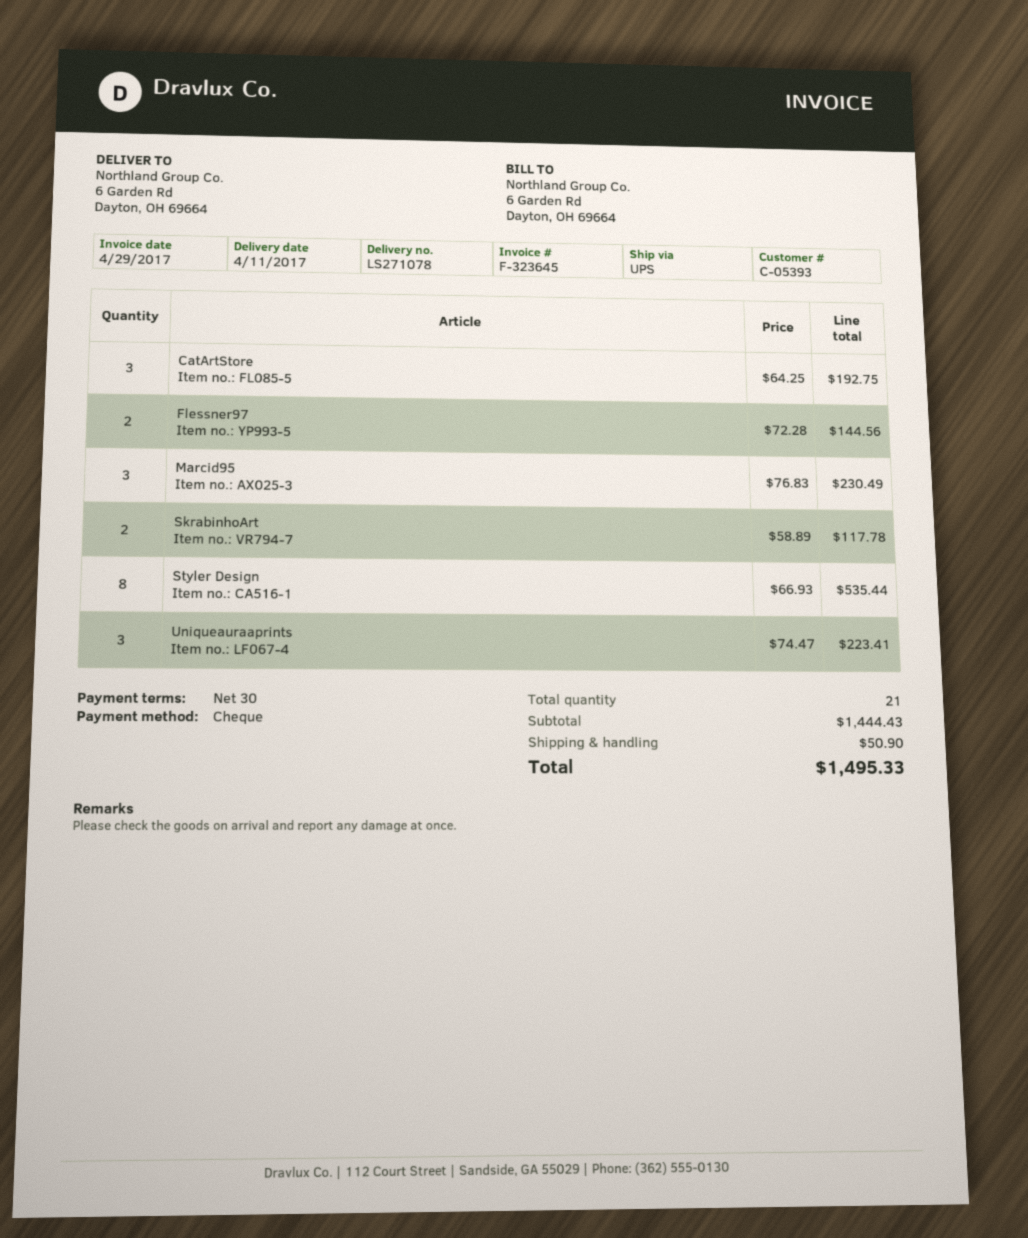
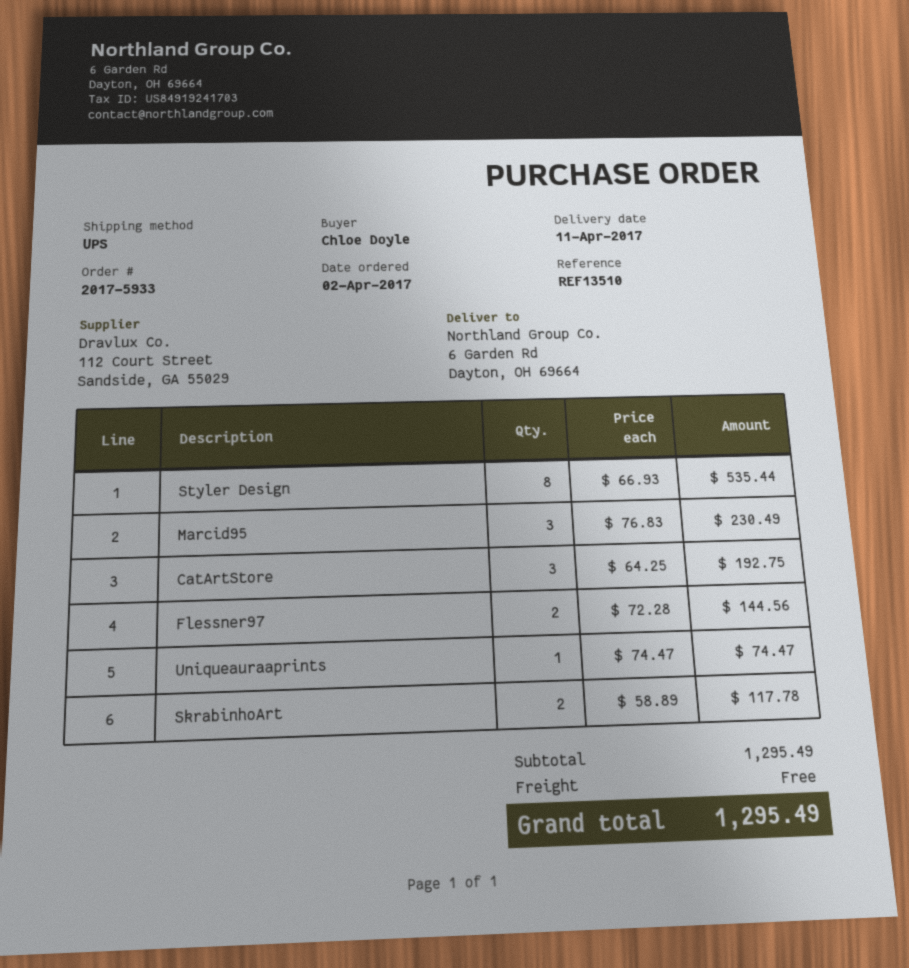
Uniqueauraaprints: 3 x 74.47 = 223.41 -> 1 x 74.47 = 74.47
subtotal: 1444.43 -> 1295.49
shipping: 50.90 -> 0.00
total: 1495.33 -> 1295.49

